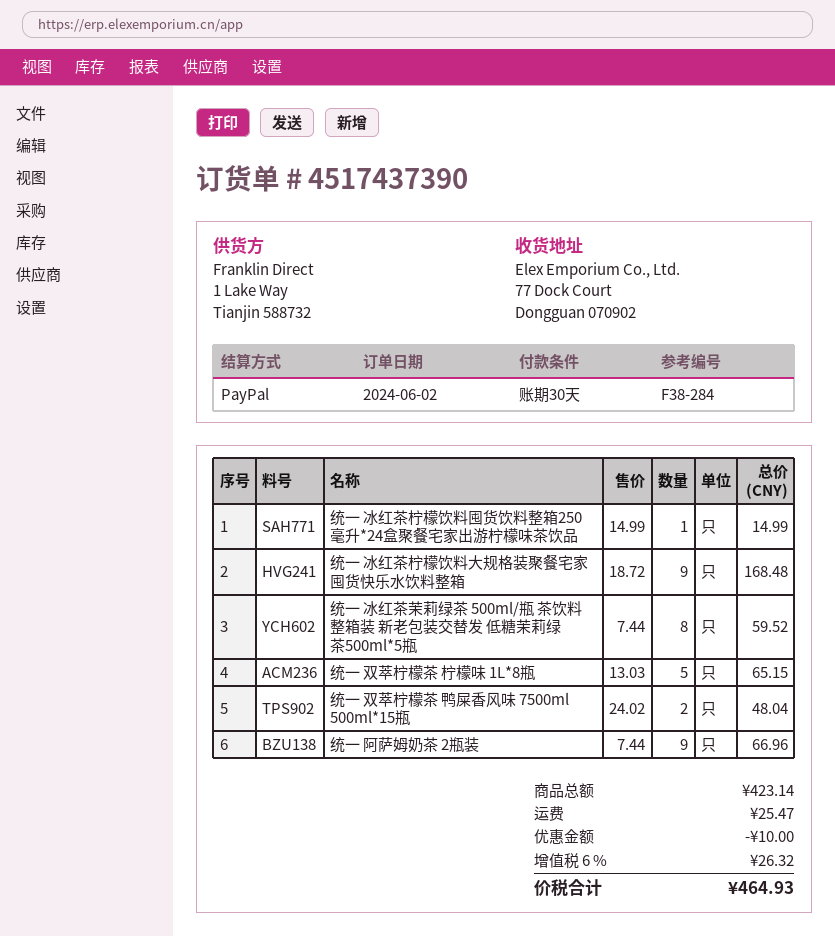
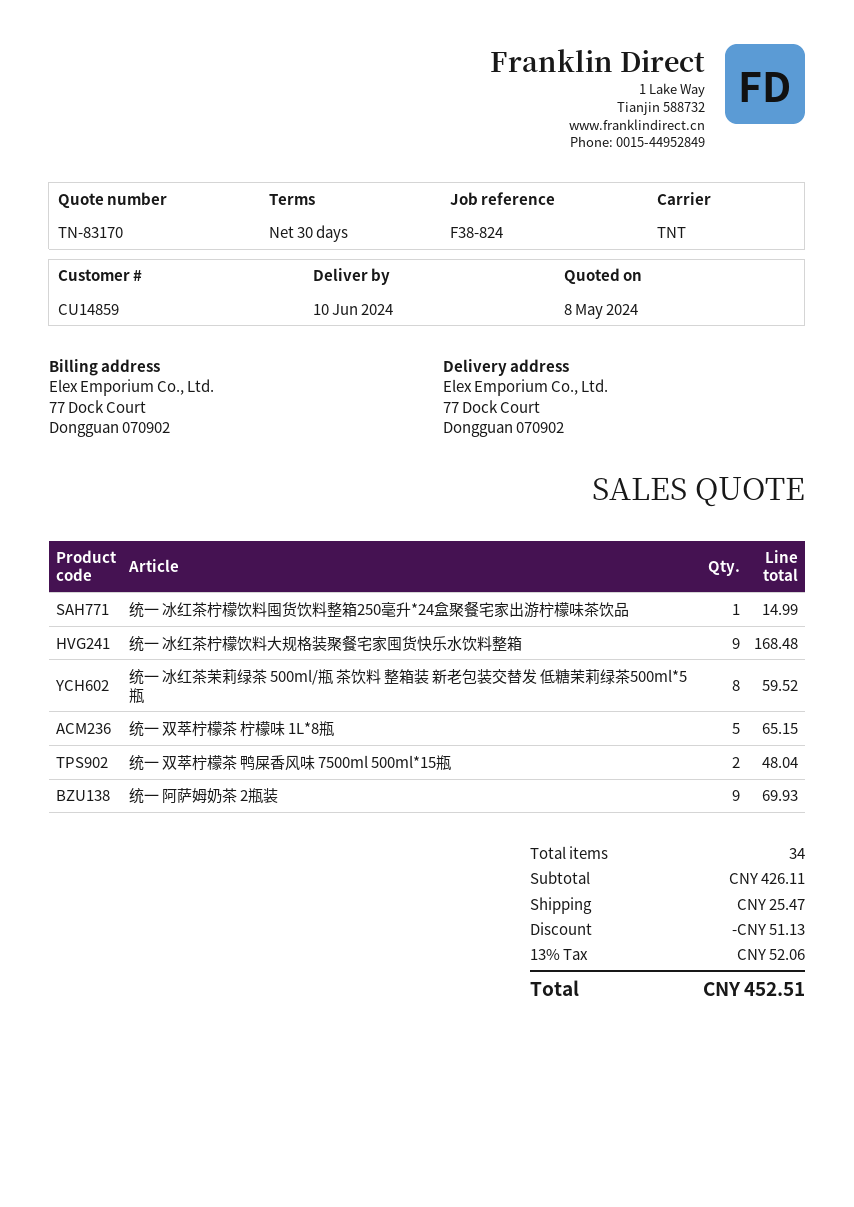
reference: F38-284 -> F38-824
统一 阿萨姆奶茶 2瓶装: 9 for 66.96 -> 9 for 69.93
subtotal: 423.14 -> 426.11
discount: 10.00 -> 51.13
tax: 6% = 26.32 -> 13% = 52.06
total: 464.93 -> 452.51

